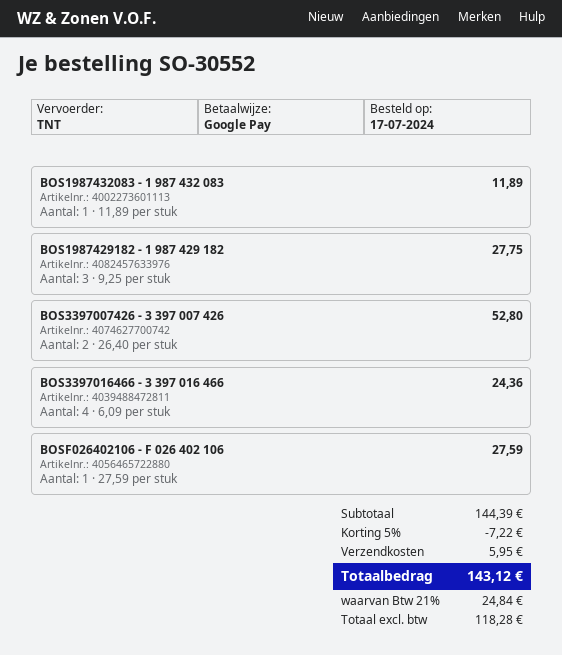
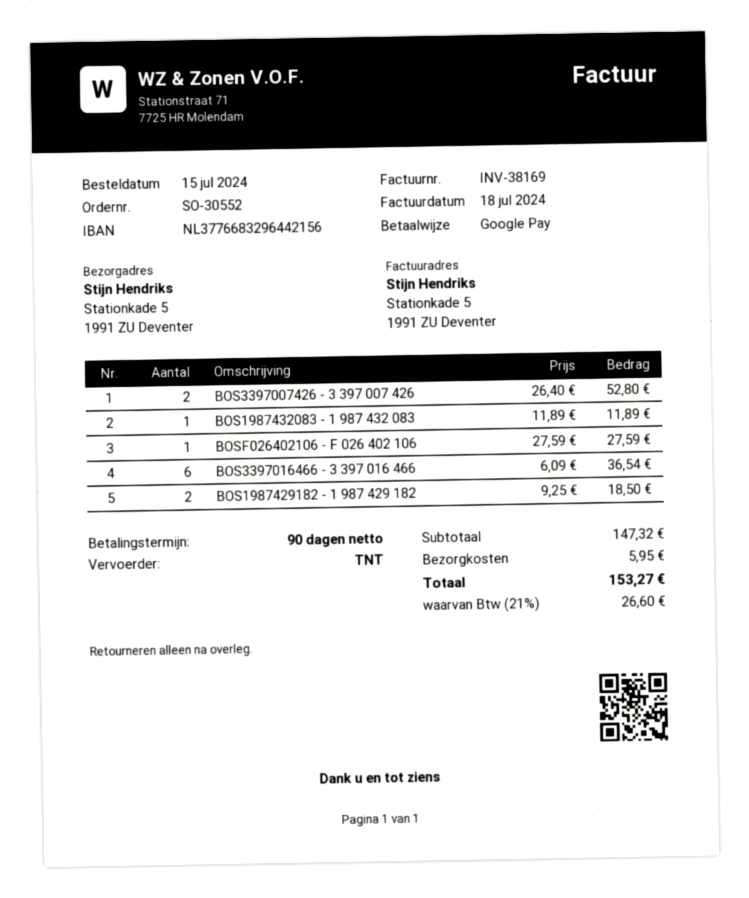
order date: 2024-07-17 -> 2024-07-15
BOS1987429182 - 1 987 429 182: 3 x 9.25 = 27.75 -> 2 x 9.25 = 18.50
BOS3397016466 - 3 397 016 466: 4 x 6.09 = 24.36 -> 6 x 6.09 = 36.54
subtotal: 144.39 -> 147.32
discount: 5% = 7.22 -> none
tax: 21% = 24.84 -> 21% = 26.60
total: 143.12 -> 153.27

